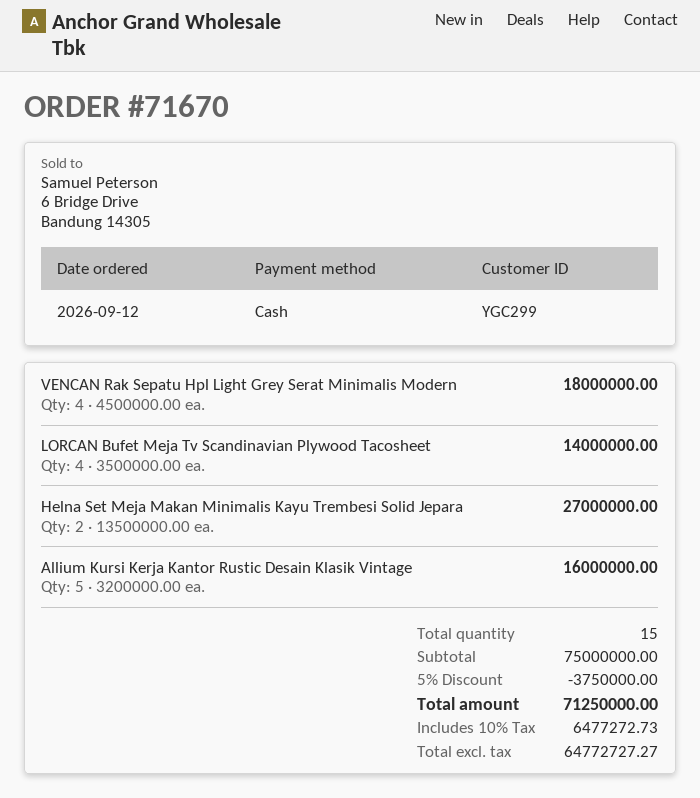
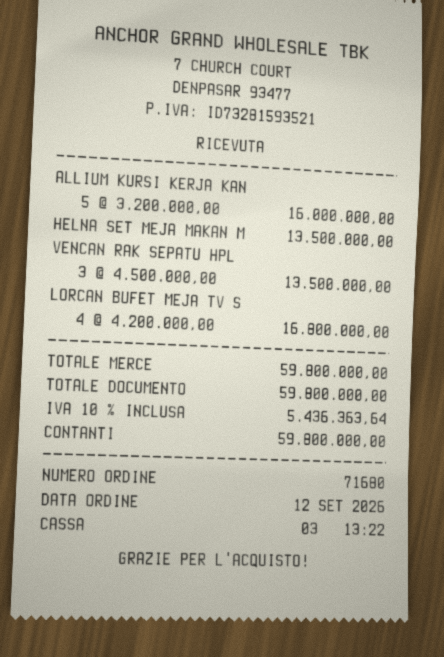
order number: 71670 -> 71680
VENCAN Rak Sepatu Hpl Light Grey Serat Minimalis Modern: 4 x 4500000.00 = 18000000.00 -> 3 x 4500000.00 = 13500000.00
LORCAN Bufet Meja Tv Scandinavian Plywood Tacosheet: 4 x 3500000.00 = 14000000.00 -> 4 x 4200000.00 = 16800000.00
Helna Set Meja Makan Minimalis Kayu Trembesi Solid Jepara: 2 x 13500000.00 = 27000000.00 -> 1 x 13500000.00 = 13500000.00
subtotal: 75000000.00 -> 59800000.00
discount: 5% = 3750000.00 -> none
tax: 10% = 6477272.73 -> 10% = 5436363.64
total: 71250000.00 -> 59800000.00

